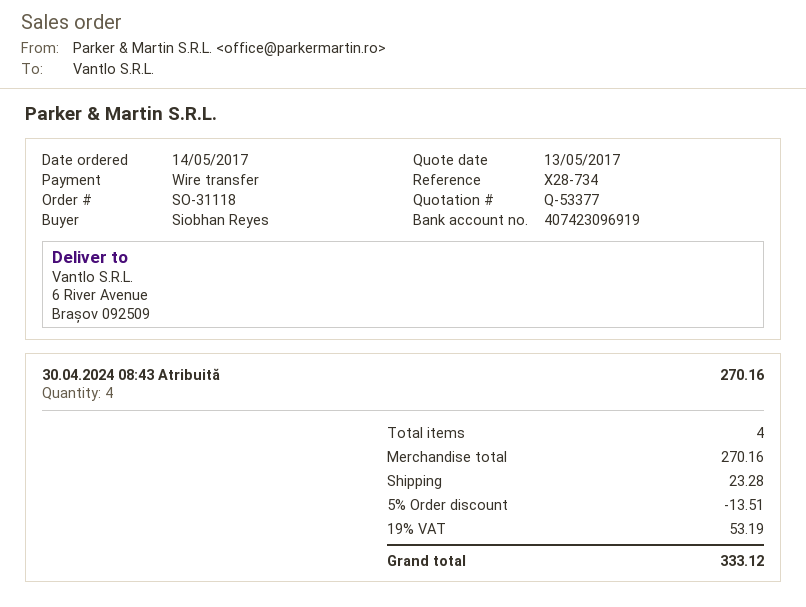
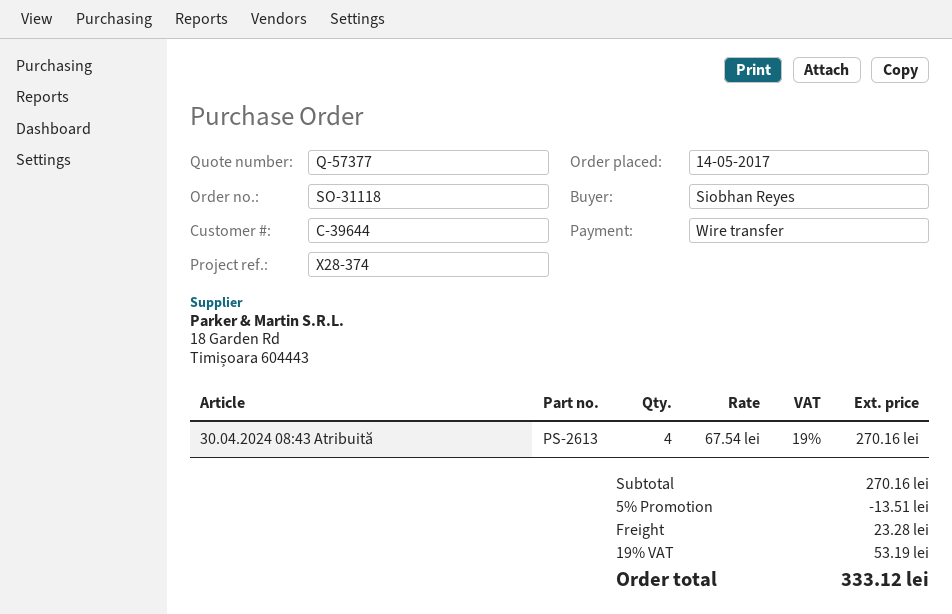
quote number: Q-53377 -> Q-57377
reference: X28-734 -> X28-374

